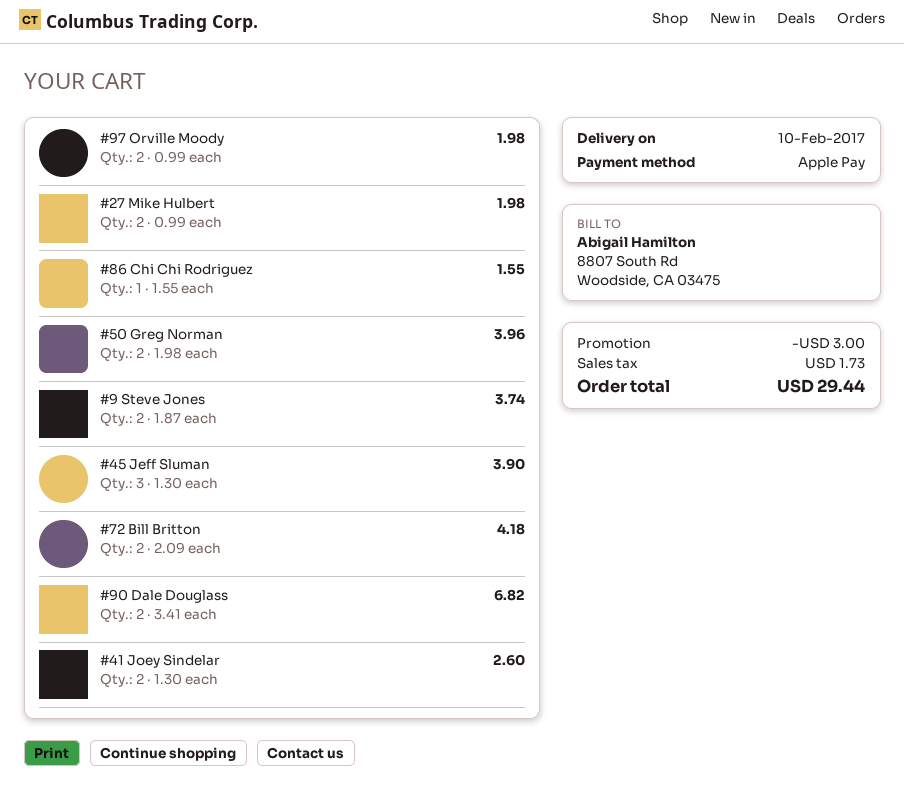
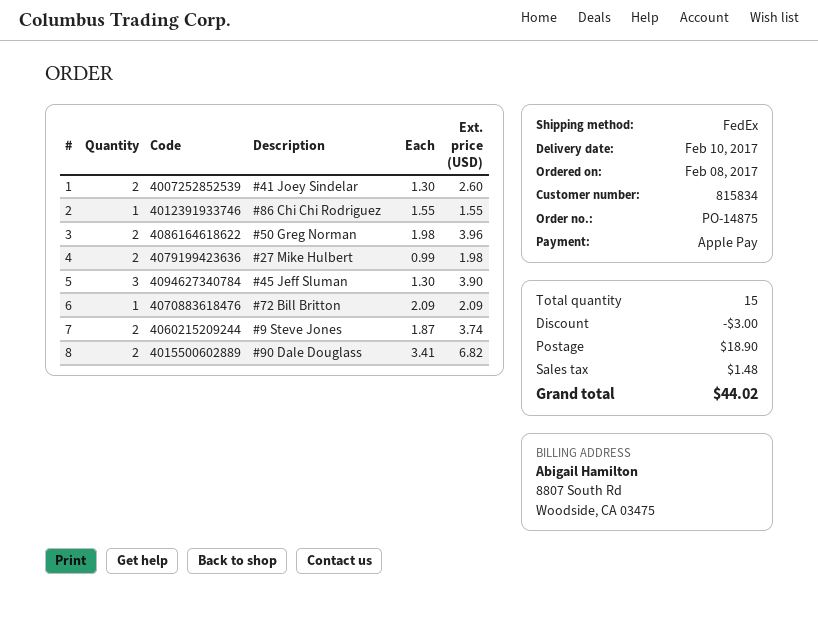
#97 Orville Moody: 2 x 0.99 = 1.98 -> none
#72 Bill Britton: 2 x 2.09 = 4.18 -> 1 x 2.09 = 2.09
shipping: none -> 18.90
tax: 1.73 -> 1.48
total: 29.44 -> 44.02

